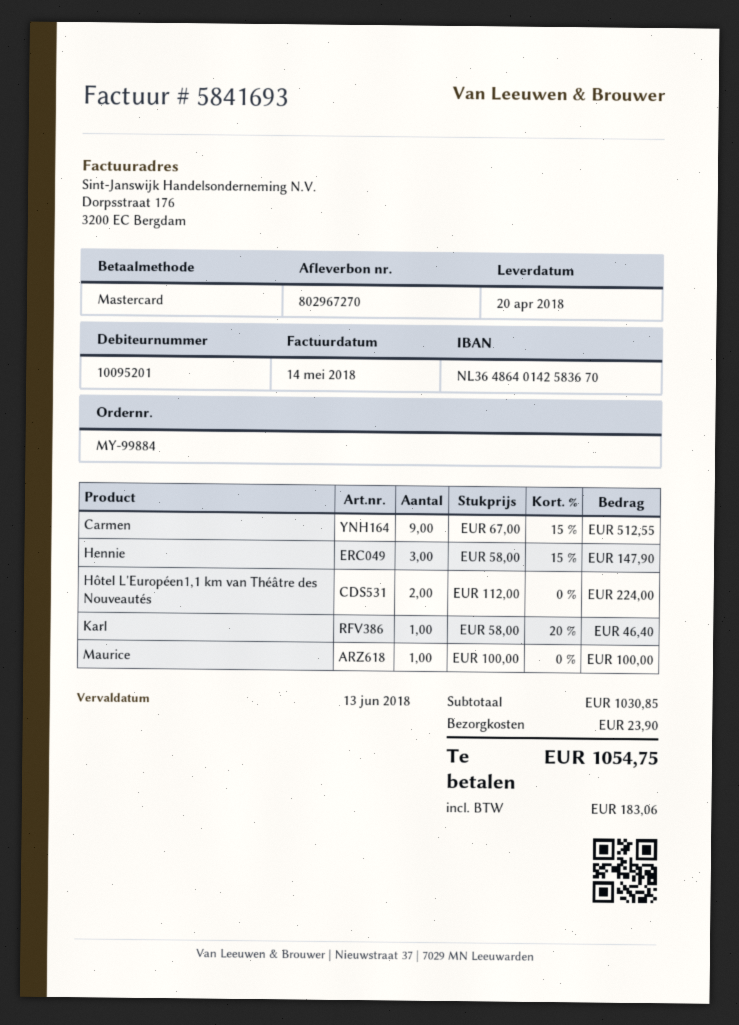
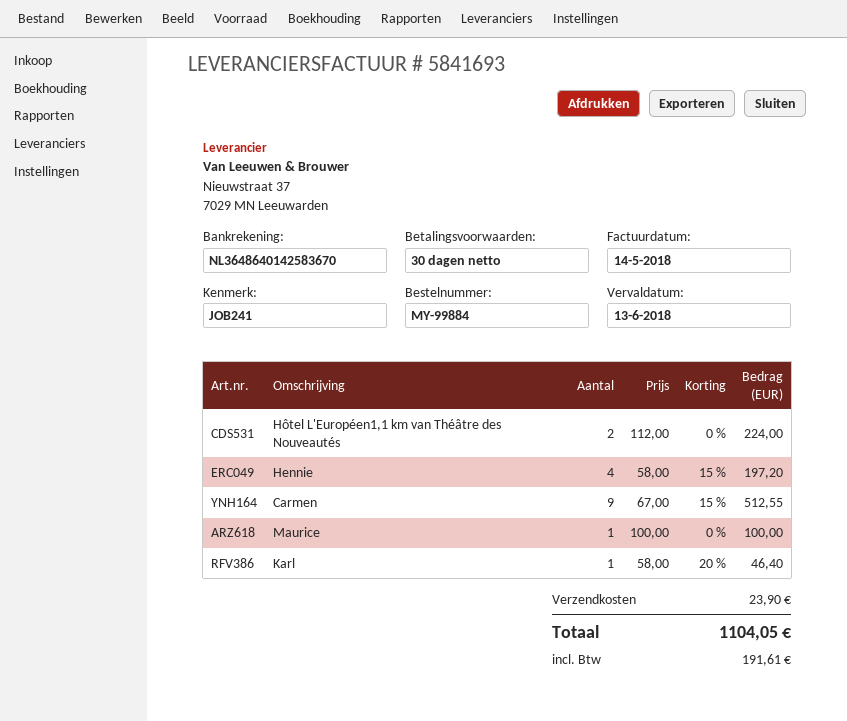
Hennie: 3 x 58.00 - 15% = 147.90 -> 4 x 58.00 - 15% = 197.20
tax: 183.06 -> 191.61
total: 1054.75 -> 1104.05

